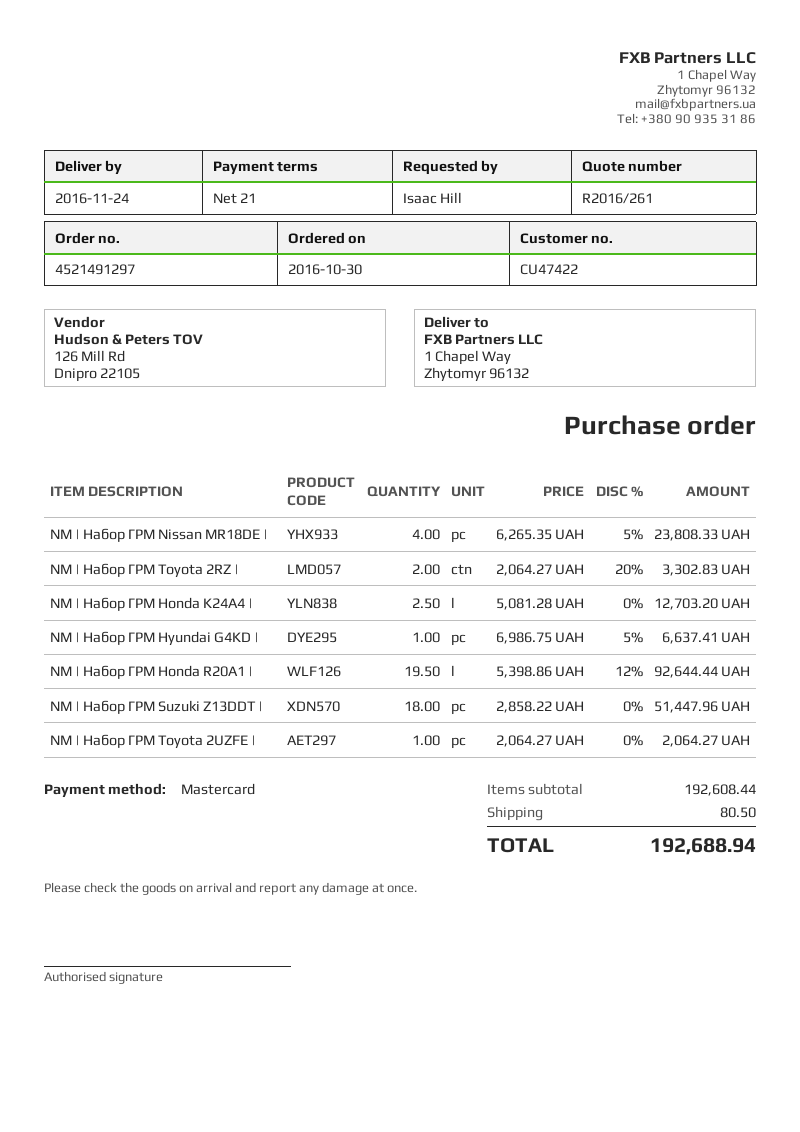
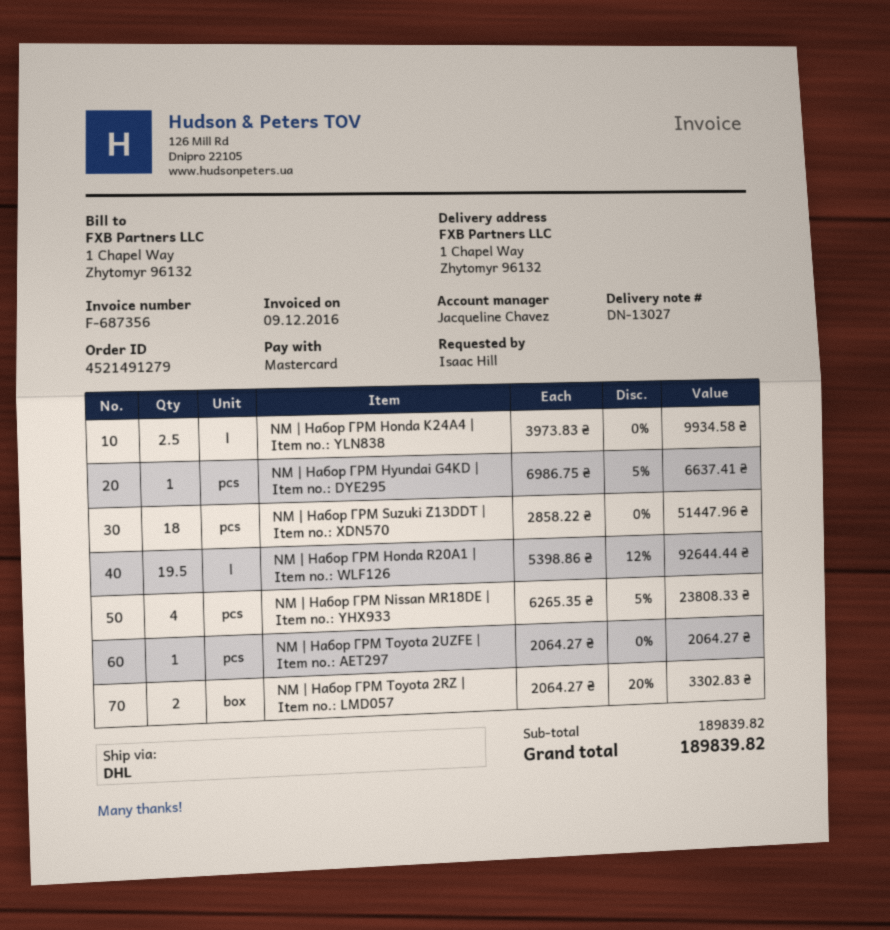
order number: 4521491297 -> 4521491279
NM | Набор ГРМ Honda K24A4 |: 2.5 x 5081.28 = 12703.20 -> 2.5 x 3973.83 = 9934.58
subtotal: 192608.44 -> 189839.82
shipping: 80.50 -> none
total: 192688.94 -> 189839.82

